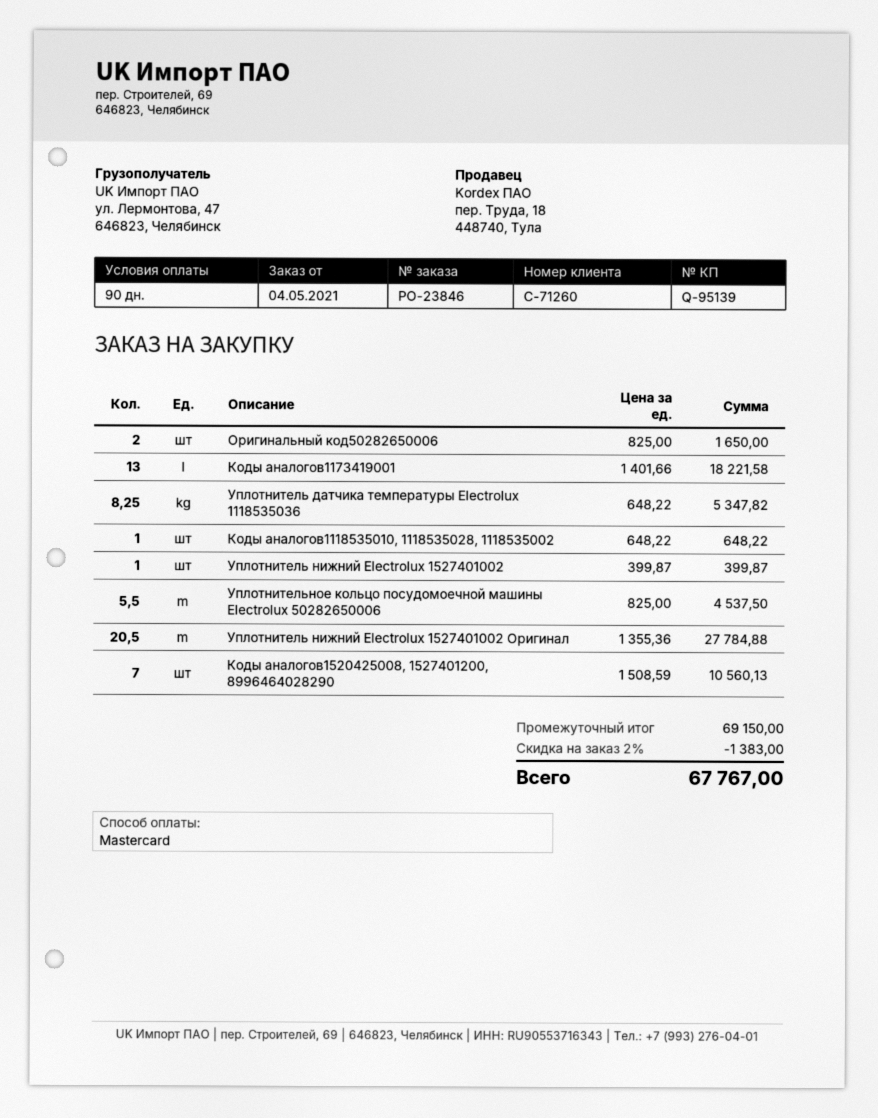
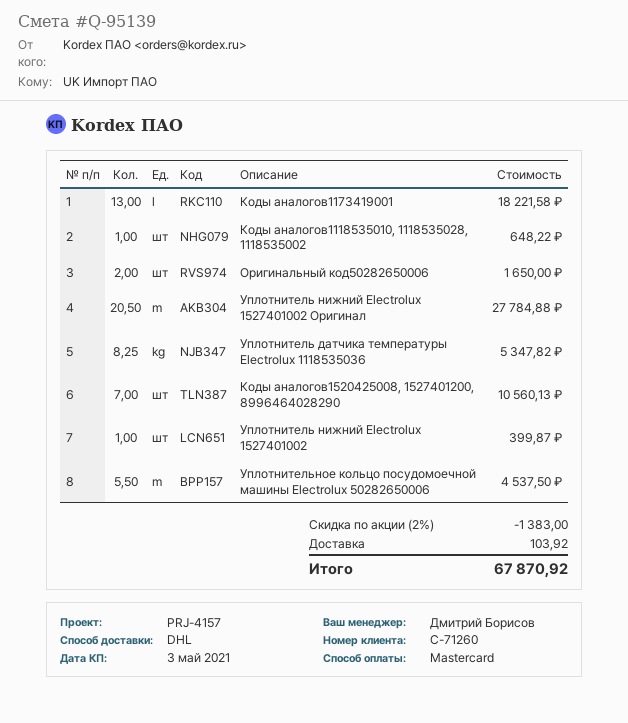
shipping: none -> 103.92
total: 67767.00 -> 67870.92

